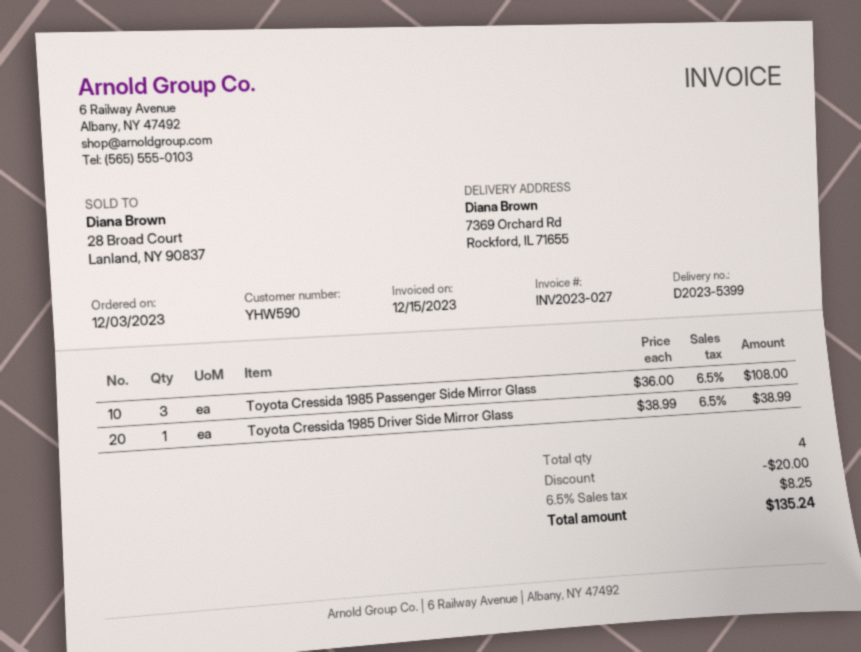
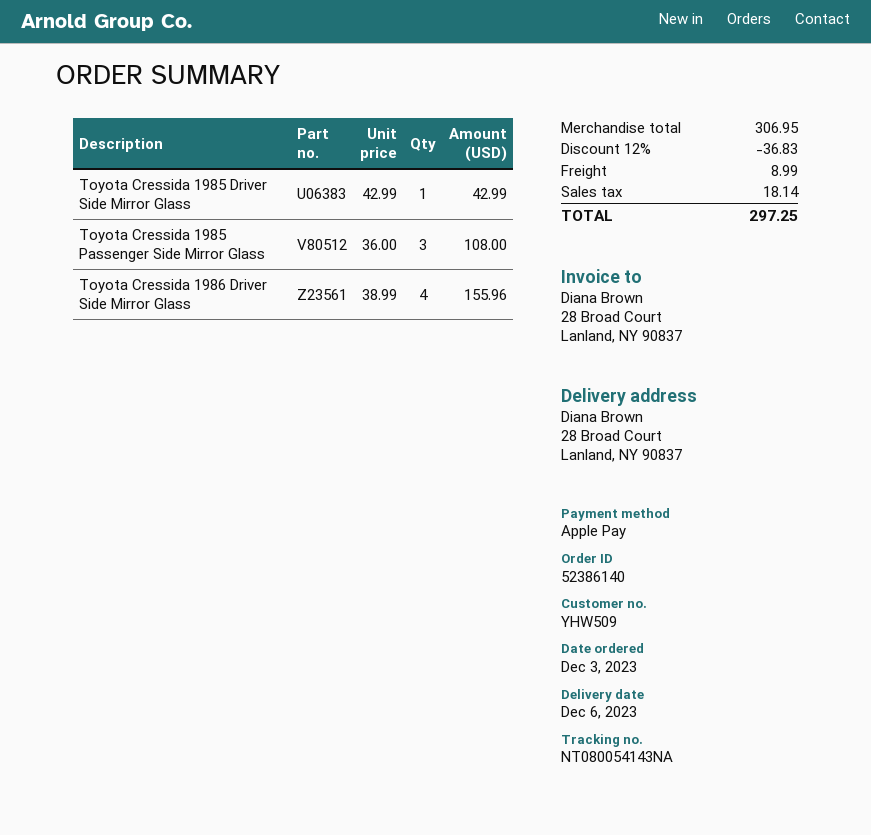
customer number: YHW590 -> YHW509
ship to: 7369 Orchard Rd, Rockford, IL 71655 -> 28 Broad Court, Lanland, NY 90837
Toyota Cressida 1985 Driver Side Mirror Glass: 1 x 38.99 = 38.99 -> 1 x 42.99 = 42.99
Toyota Cressida 1986 Driver Side Mirror Glass: none -> 4 x 38.99 = 155.96
discount: 20.00 -> 36.83
shipping: none -> 8.99
tax: 8.25 -> 18.14
total: 135.24 -> 297.25

